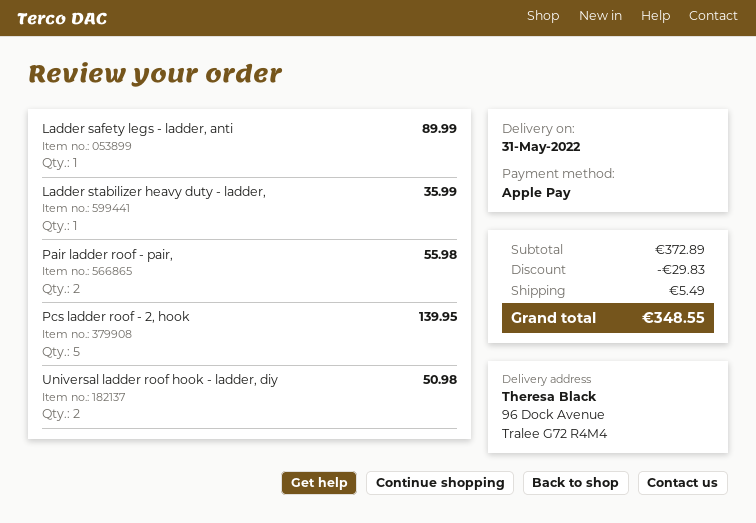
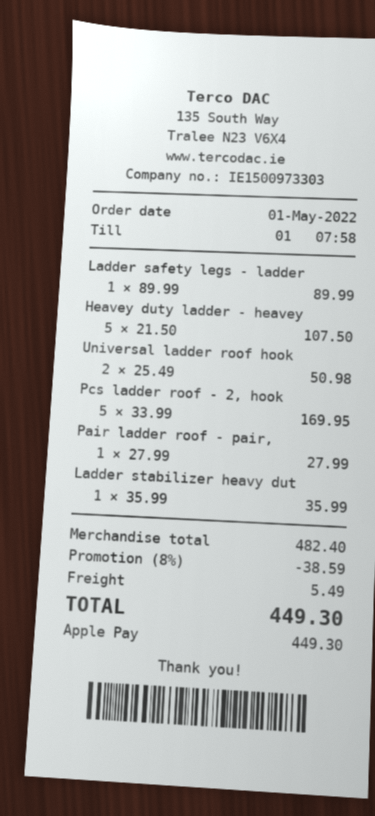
Pair ladder roof - pair,: 2 for 55.98 -> 1 for 27.99
Pcs ladder roof - 2, hook: 5 for 139.95 -> 5 for 169.95
Heavey duty ladder - heavey: none -> 5 for 107.50
subtotal: 372.89 -> 482.40
discount: 29.83 -> 38.59
total: 348.55 -> 449.30

